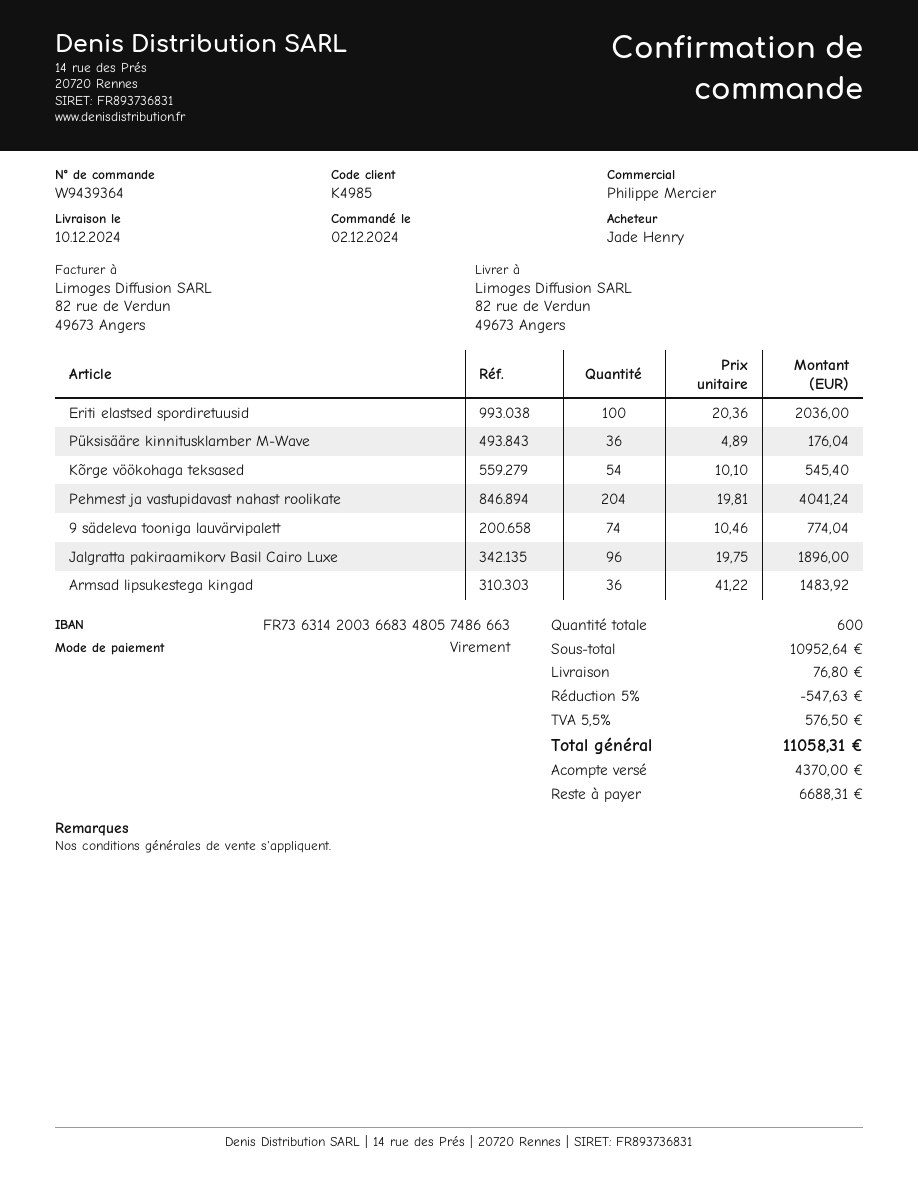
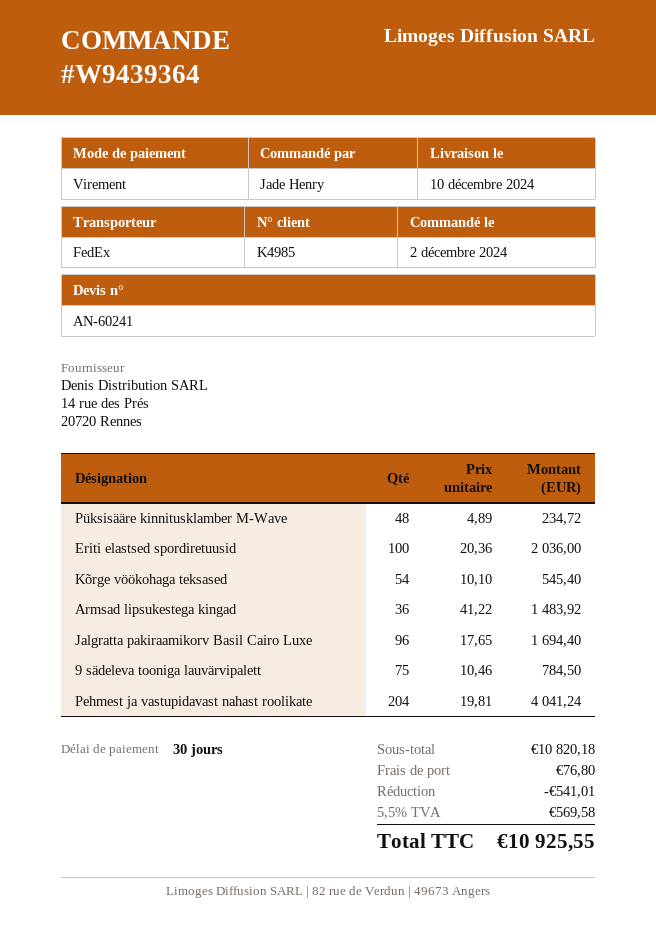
Püksisääre kinnitusklamber M-Wave: 36 x 4.89 = 176.04 -> 48 x 4.89 = 234.72
9 sädeleva tooniga lauvärvipalett: 74 x 10.46 = 774.04 -> 75 x 10.46 = 784.50
Jalgratta pakiraamikorv Basil Cairo Luxe: 96 x 19.75 = 1896.00 -> 96 x 17.65 = 1694.40
subtotal: 10952.64 -> 10820.18
discount: 547.63 -> 541.01
tax: 5.5% = 576.50 -> 5.5% = 569.58
total: 11058.31 -> 10925.55

